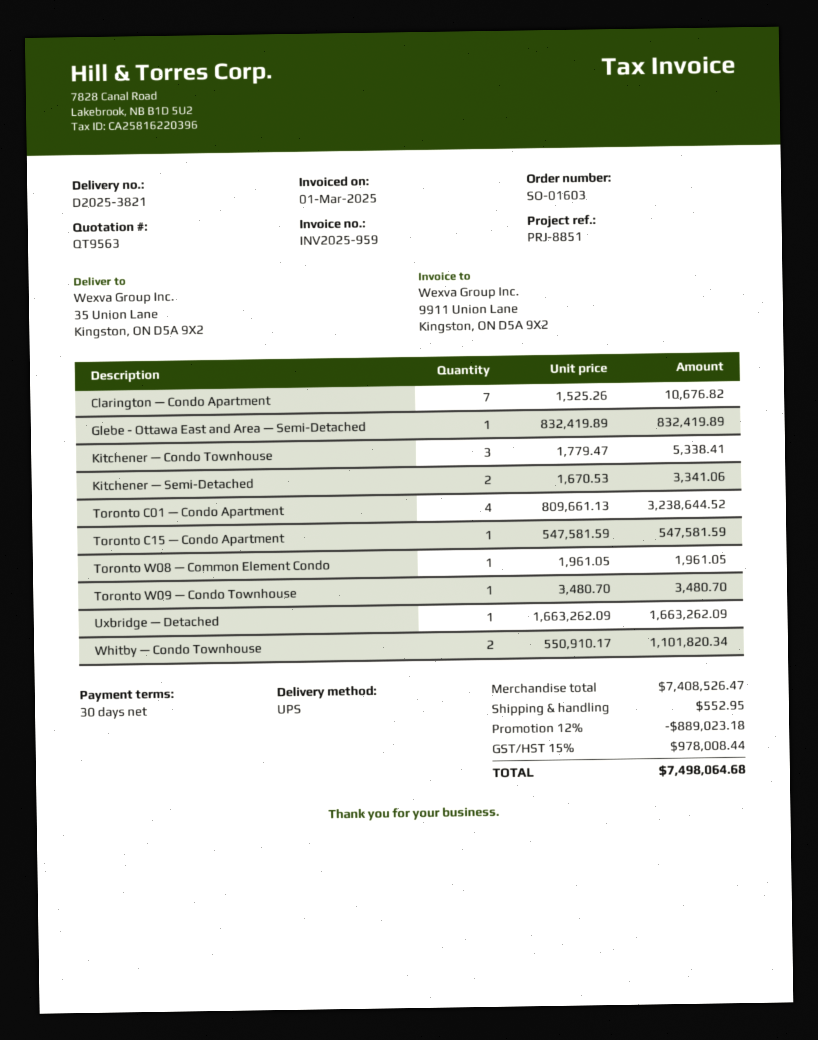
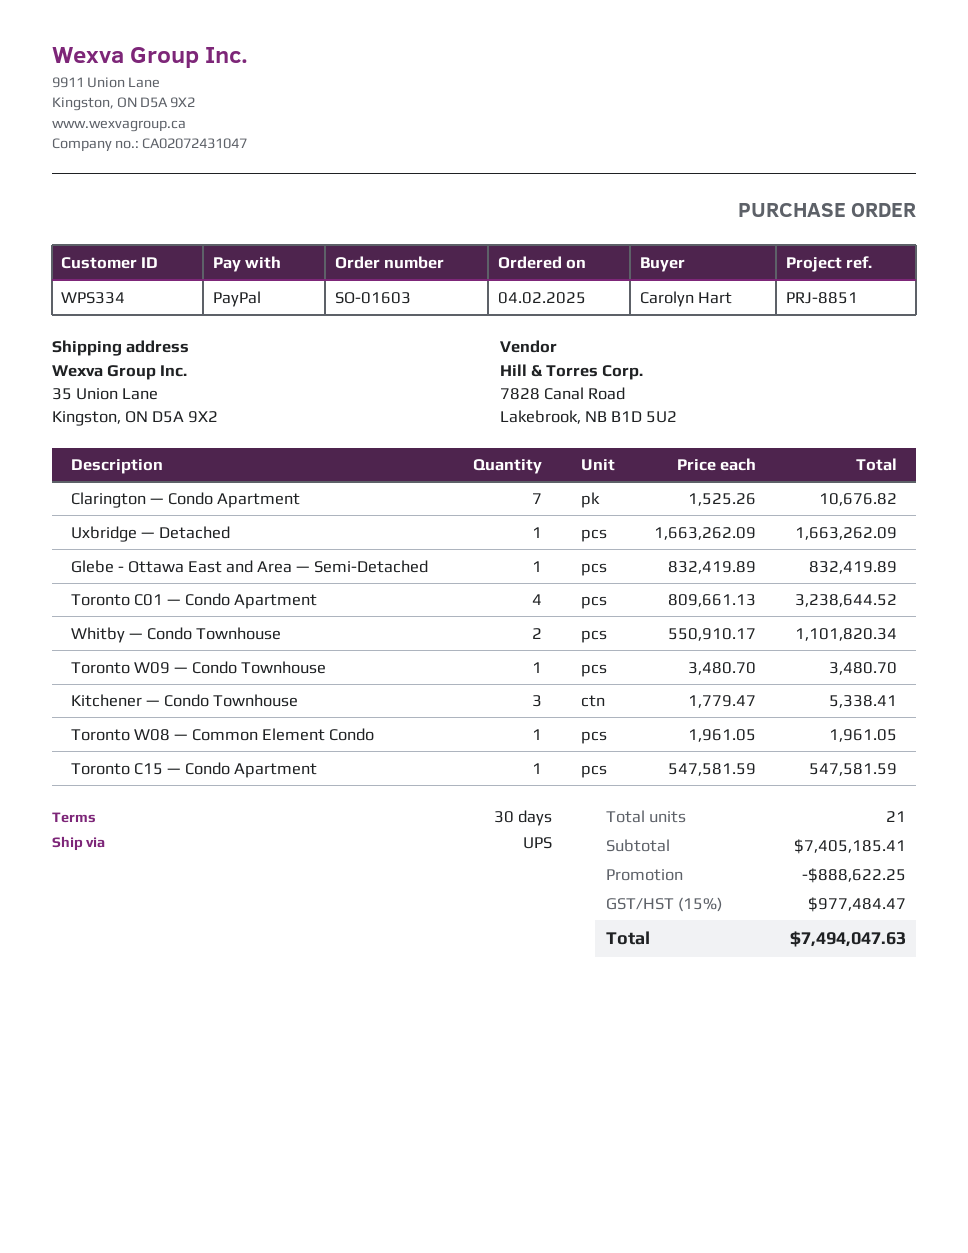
Kitchener — Semi-Detached: 2 x 1670.53 = 3341.06 -> none
subtotal: 7408526.47 -> 7405185.41
discount: 889023.18 -> 888622.25
shipping: 552.95 -> none
tax: 15% = 978008.44 -> 15% = 977484.47
total: 7498064.68 -> 7494047.63

